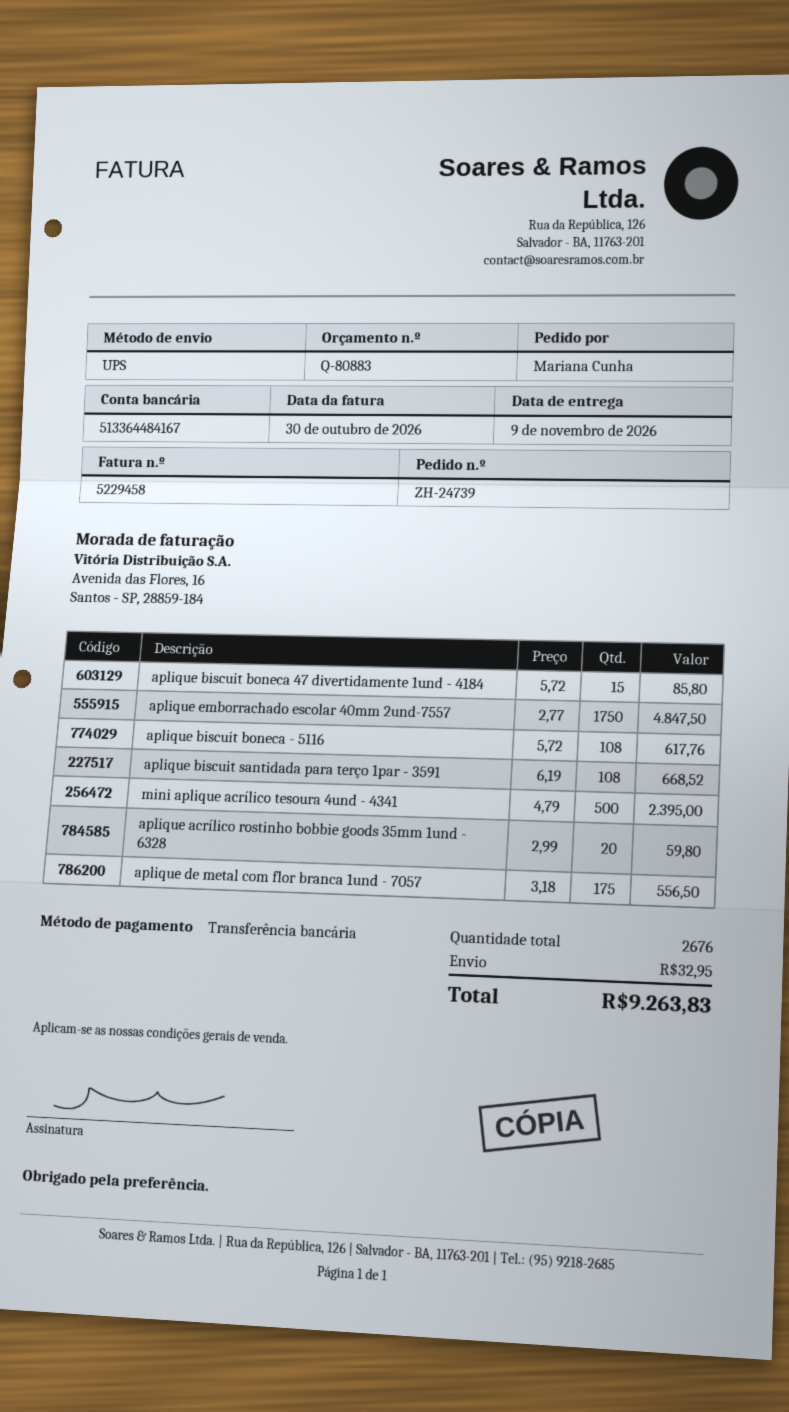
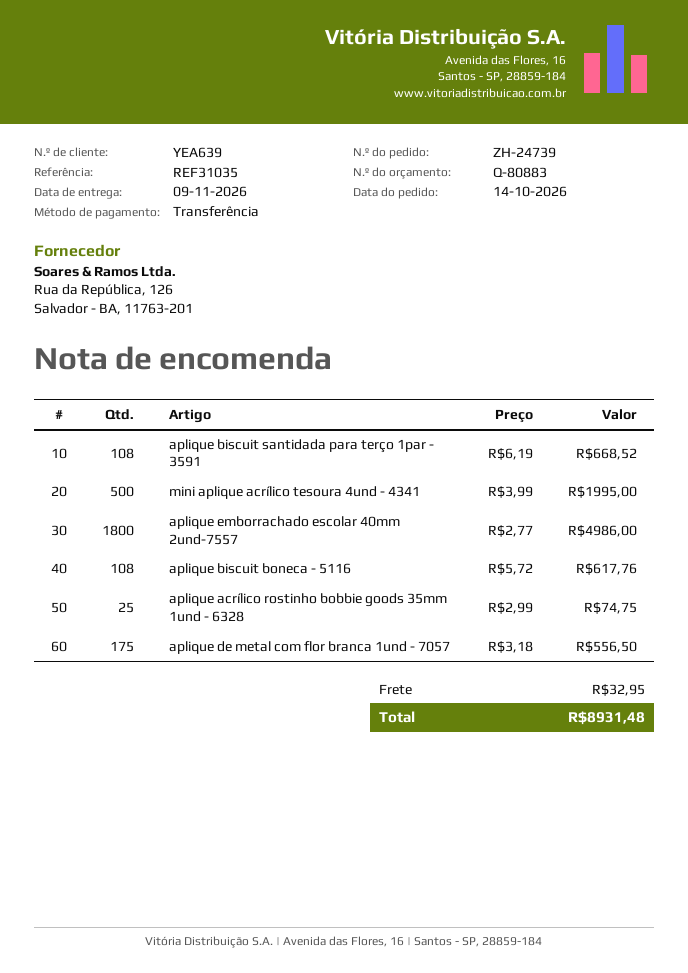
aplique biscuit boneca 47 divertidamente 1und - 4184: 15 x 5.72 = 85.80 -> none
aplique emborrachado escolar 40mm 2und-7557: 1750 x 2.77 = 4847.50 -> 1800 x 2.77 = 4986.00
mini aplique acrílico tesoura 4und - 4341: 500 x 4.79 = 2395.00 -> 500 x 3.99 = 1995.00
aplique acrílico rostinho bobbie goods 35mm 1und - 6328: 20 x 2.99 = 59.80 -> 25 x 2.99 = 74.75
total: 9263.83 -> 8931.48

